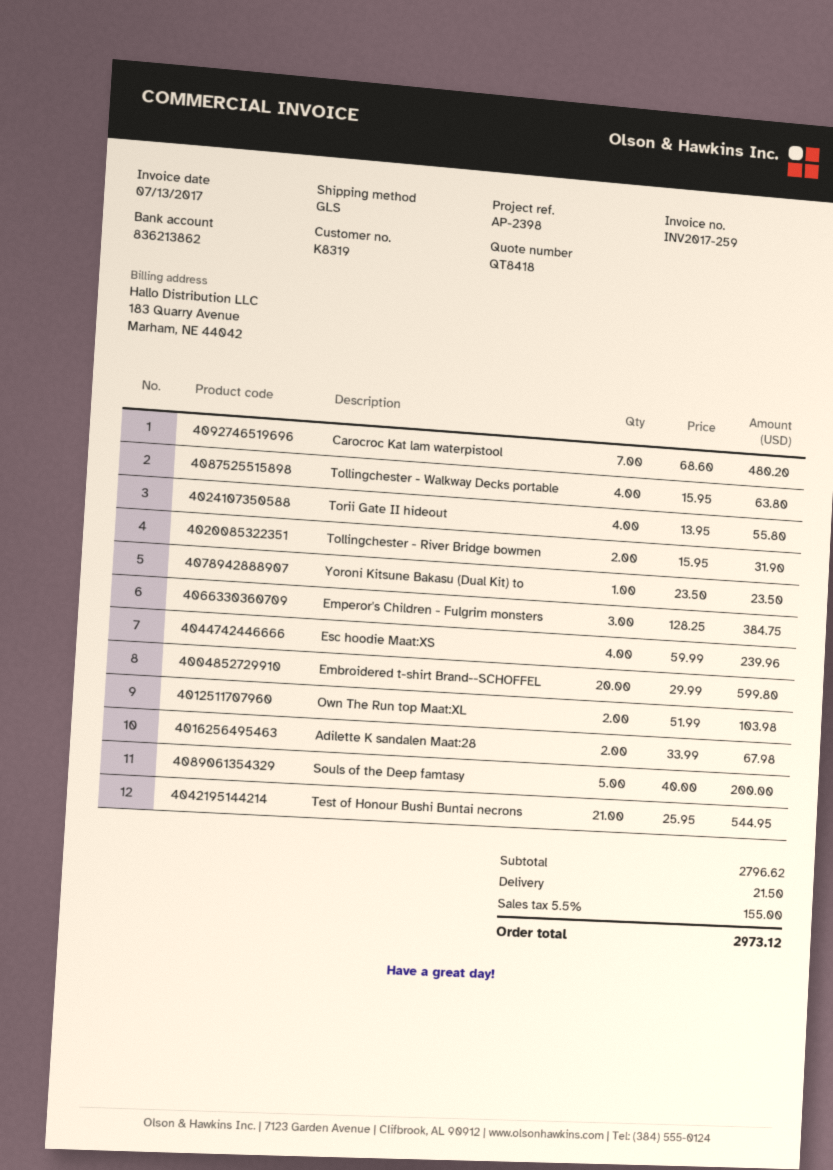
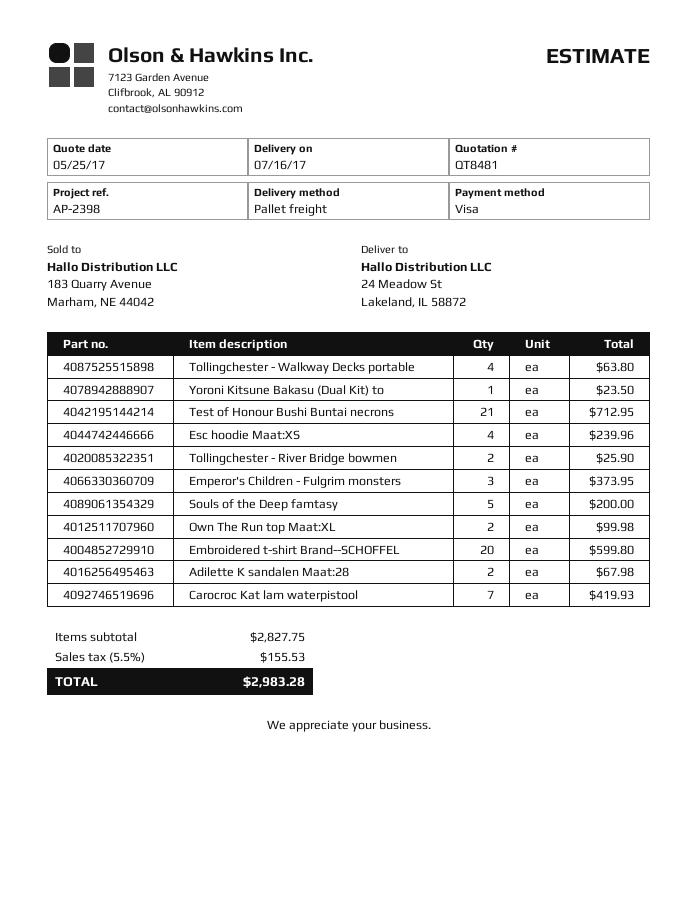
quote number: QT8418 -> QT8481
shipping method: GLS -> pallet freight
Carocroc Kat lam waterpistool: 7 for 480.20 -> 7 for 419.93
Torii Gate II hideout: 4 for 55.80 -> none
Tollingchester - River Bridge bowmen: 2 for 31.90 -> 2 for 25.90
Emperor's Children - Fulgrim monsters: 3 for 384.75 -> 3 for 373.95
Own The Run top Maat:XL: 2 for 103.98 -> 2 for 99.98
Test of Honour Bushi Buntai necrons: 21 for 544.95 -> 21 for 712.95
subtotal: 2796.62 -> 2827.75
shipping: 21.50 -> none
tax: 5.5% = 155.00 -> 5.5% = 155.53
total: 2973.12 -> 2983.28

